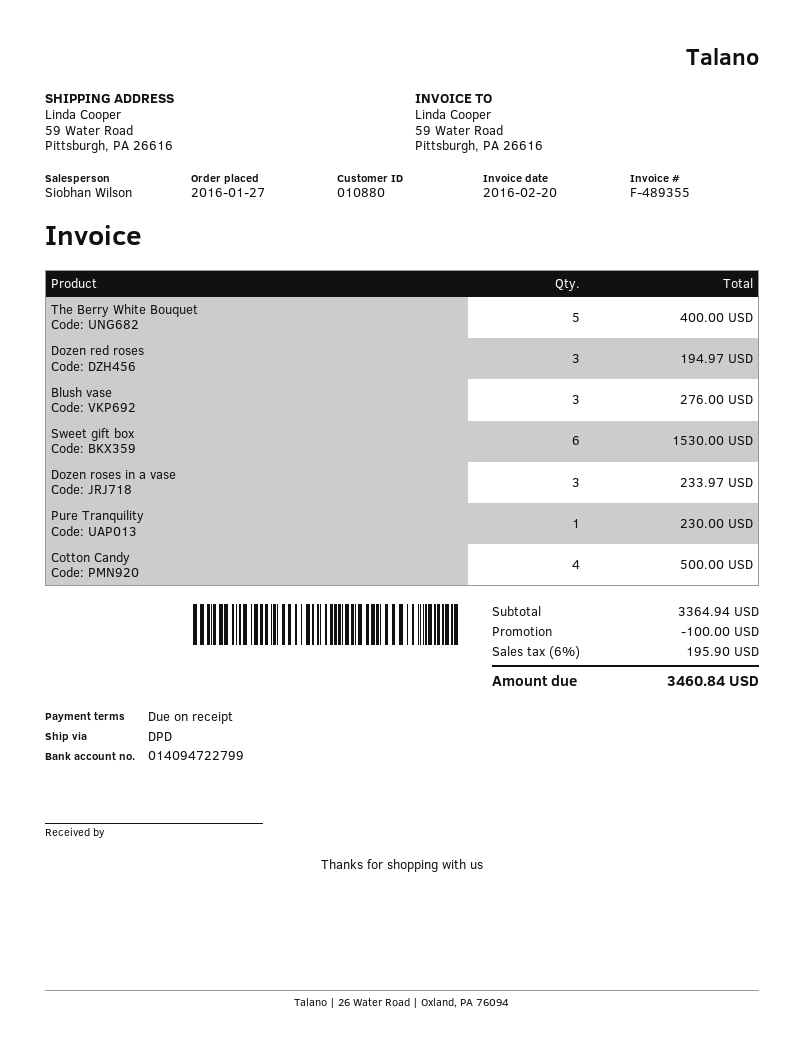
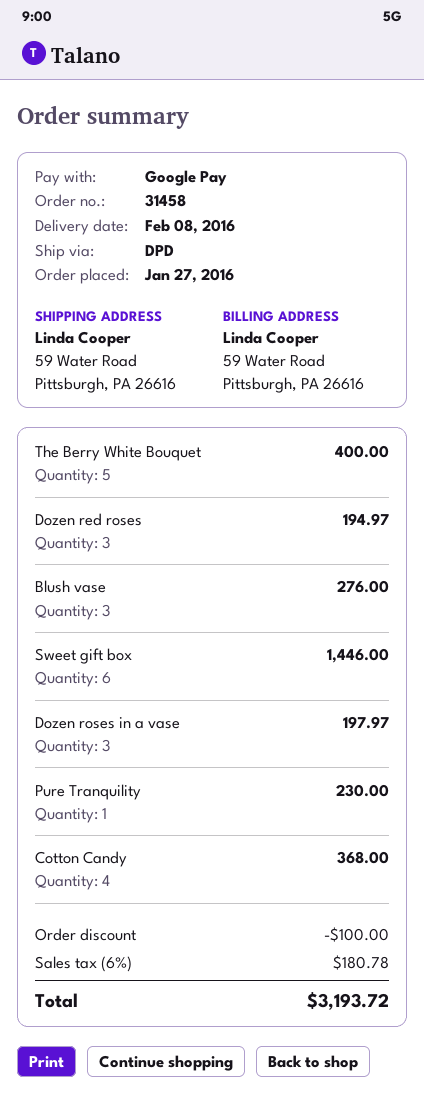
Sweet gift box: 6 for 1530.00 -> 6 for 1446.00
Dozen roses in a vase: 3 for 233.97 -> 3 for 197.97
Cotton Candy: 4 for 500.00 -> 4 for 368.00
tax: 6% = 195.90 -> 6% = 180.78
total: 3460.84 -> 3193.72

